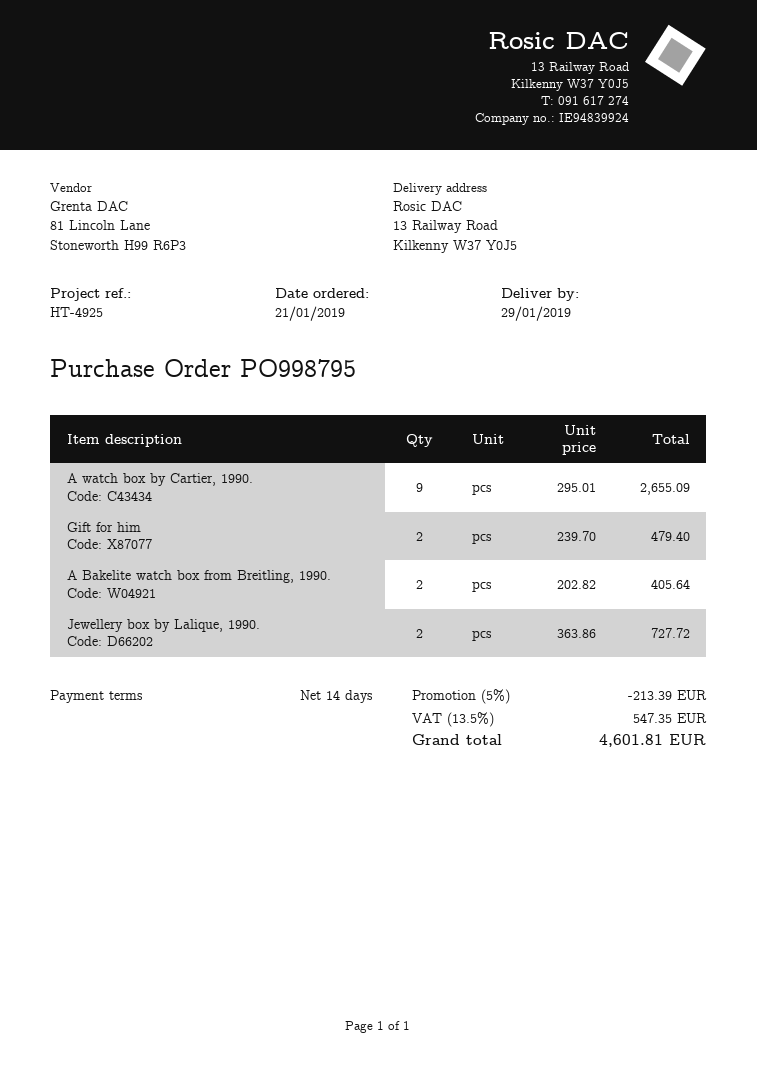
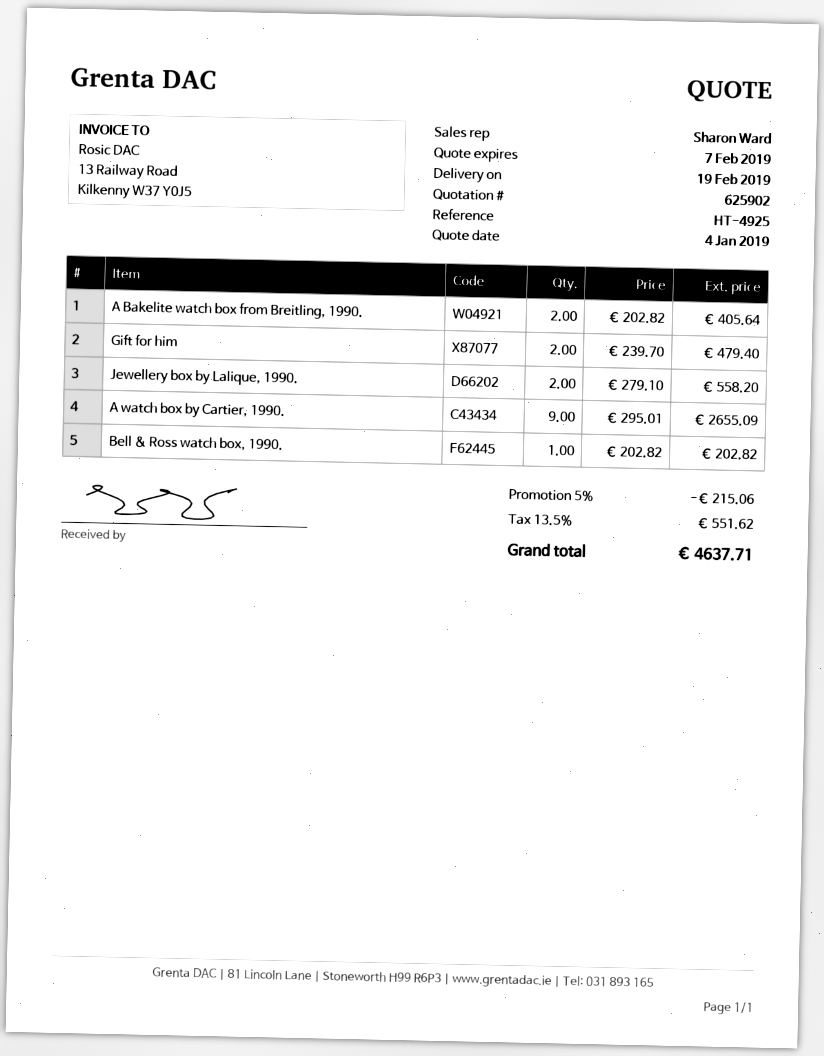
delivery date: 2019-01-29 -> 2019-02-19
Jewellery box by Lalique, 1990.: 2 x 363.86 = 727.72 -> 2 x 279.10 = 558.20
Bell & Ross watch box, 1990.: none -> 1 x 202.82 = 202.82
discount: 5% = 213.39 -> 5% = 215.06
tax: 13.5% = 547.35 -> 13.5% = 551.62
total: 4601.81 -> 4637.71

